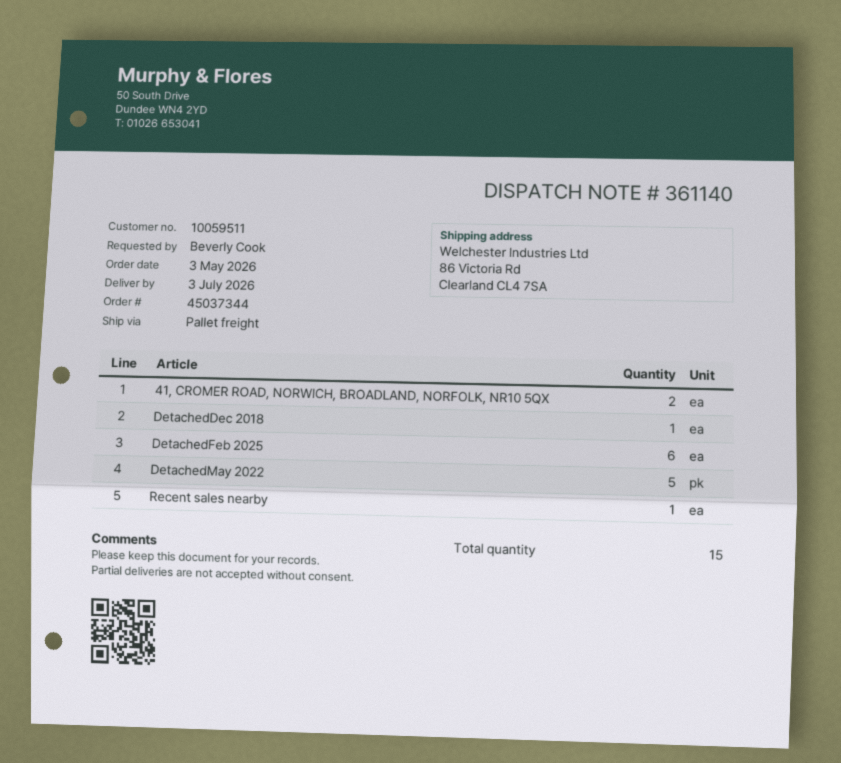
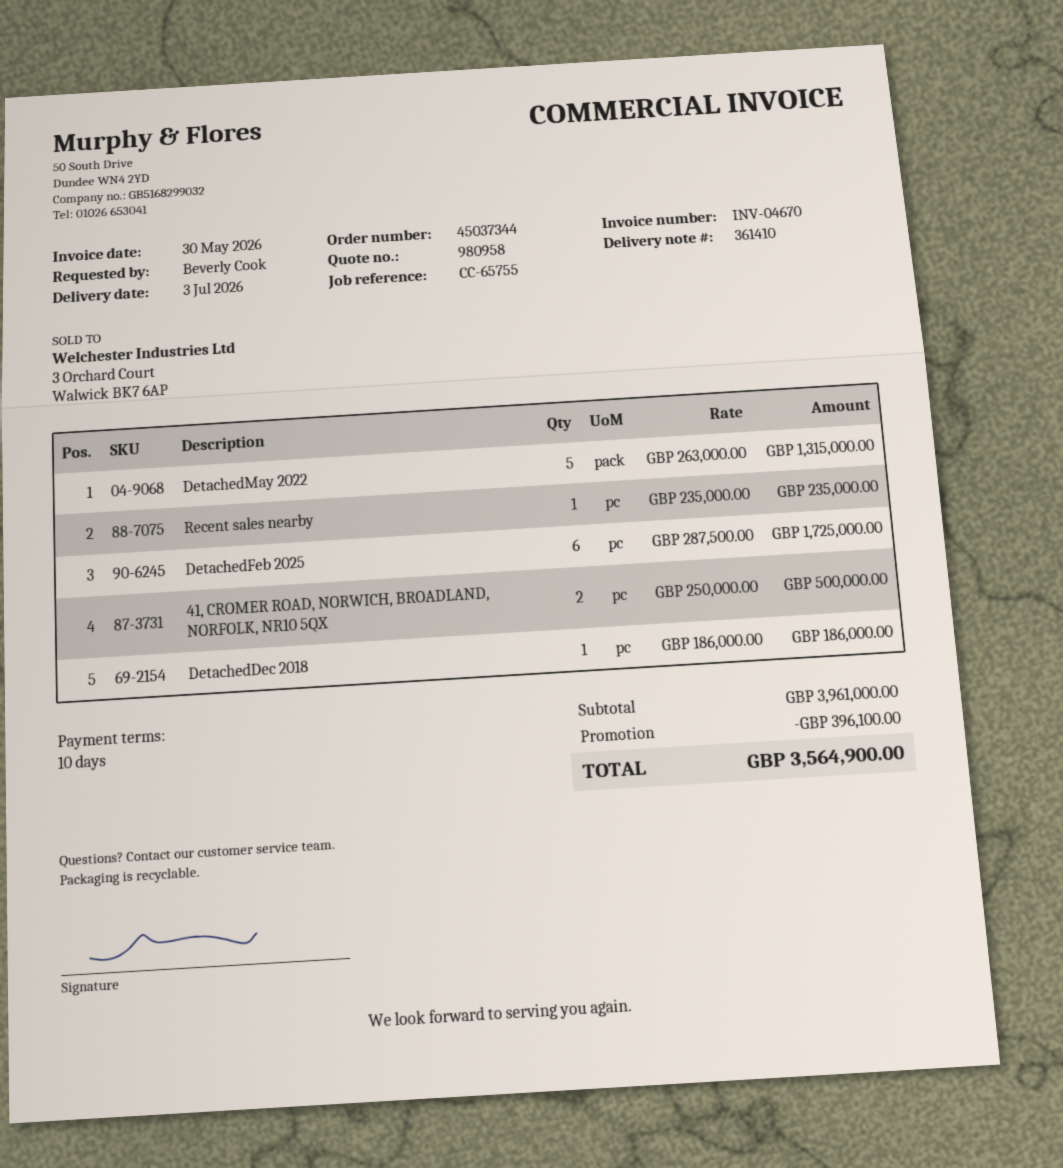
delivery note number: 361140 -> 361410

